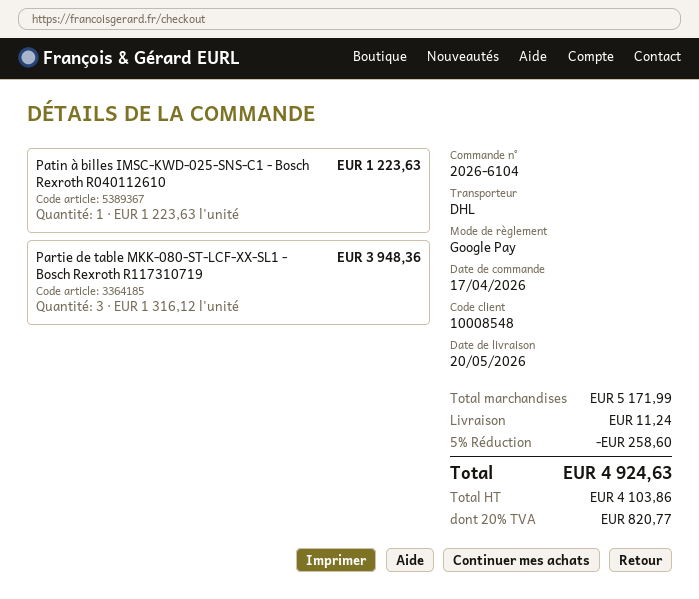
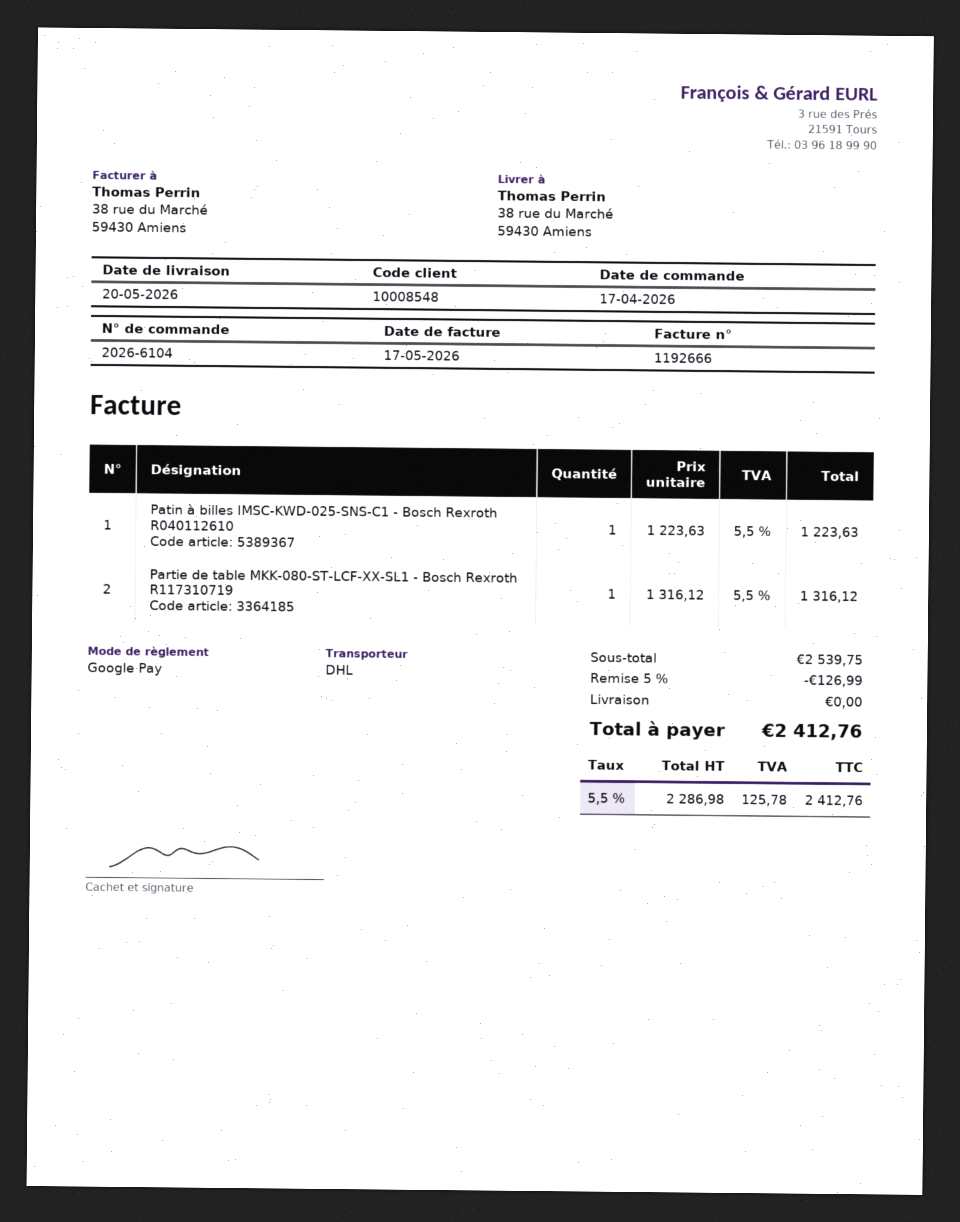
Partie de table MKK-080-ST-LCF-XX-SL1 - Bosch Rexroth R117310719: 3 x 1316.12 = 3948.36 -> 1 x 1316.12 = 1316.12
subtotal: 5171.99 -> 2539.75
discount: 5% = 258.60 -> 5% = 126.99
shipping: 11.24 -> 0.00
net: 4103.86 -> 2286.98
tax: 20% = 820.77 -> 5.5% = 125.78
total: 4924.63 -> 2412.76

